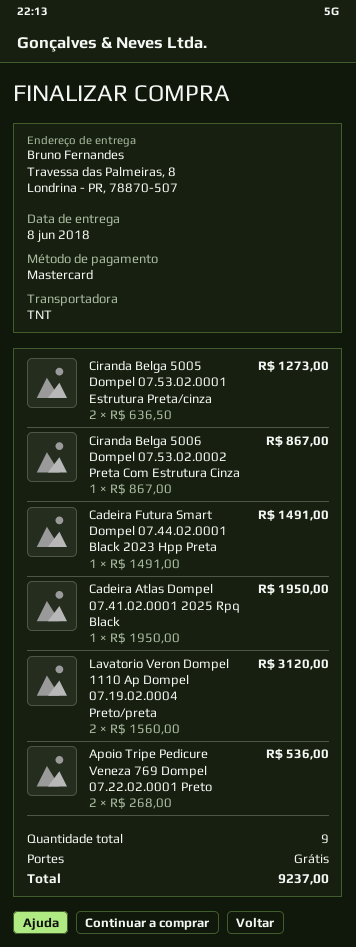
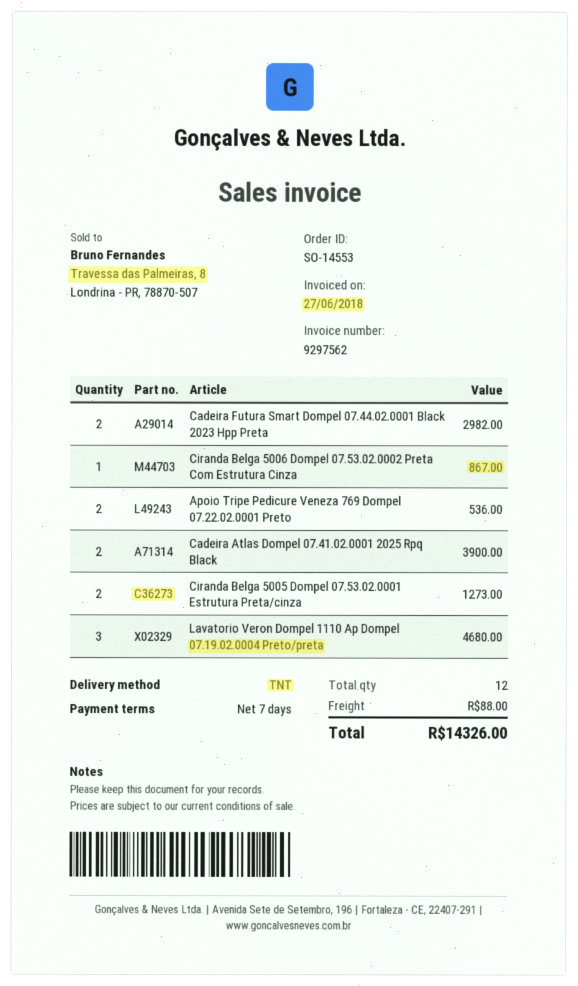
Cadeira Futura Smart Dompel 07.44.02.0001 Black 2023 Hpp Preta: 1 for 1491.00 -> 2 for 2982.00
Cadeira Atlas Dompel 07.41.02.0001 2025 Rpq Black: 1 for 1950.00 -> 2 for 3900.00
Lavatorio Veron Dompel 1110 Ap Dompel 07.19.02.0004 Preto/preta: 2 for 3120.00 -> 3 for 4680.00
total quantity: 9 -> 12
shipping: 0.00 -> 88.00
total: 9237.00 -> 14326.00

